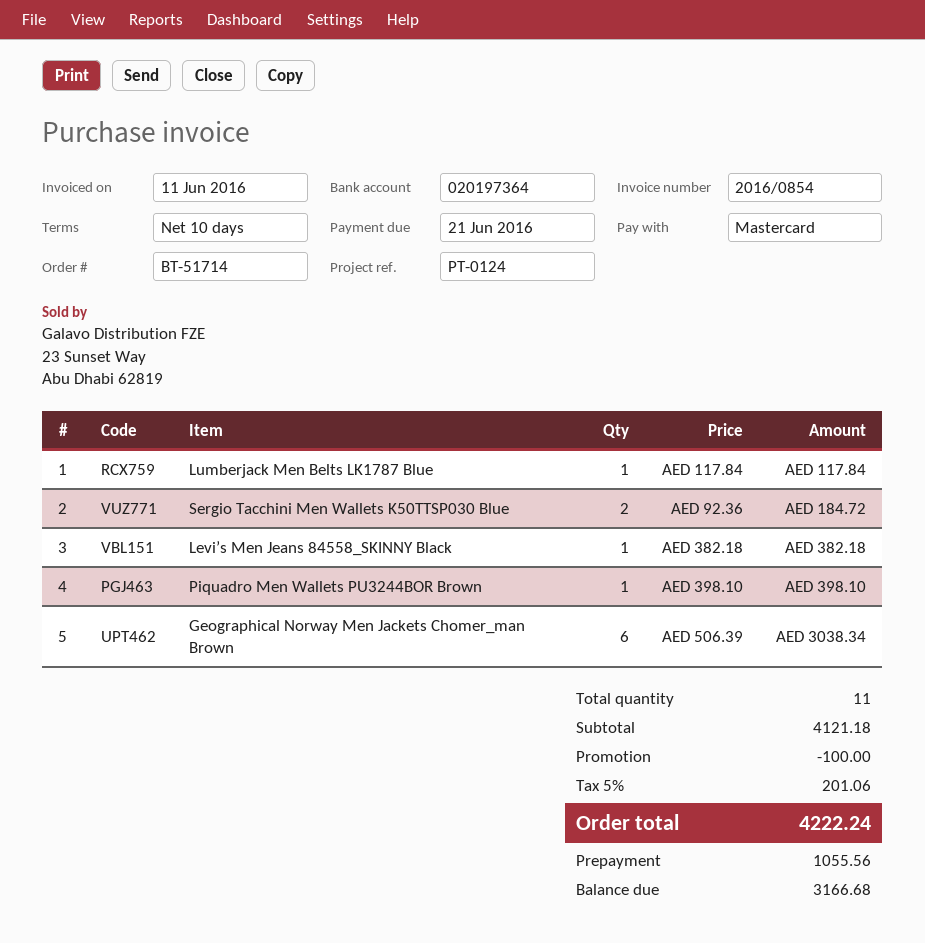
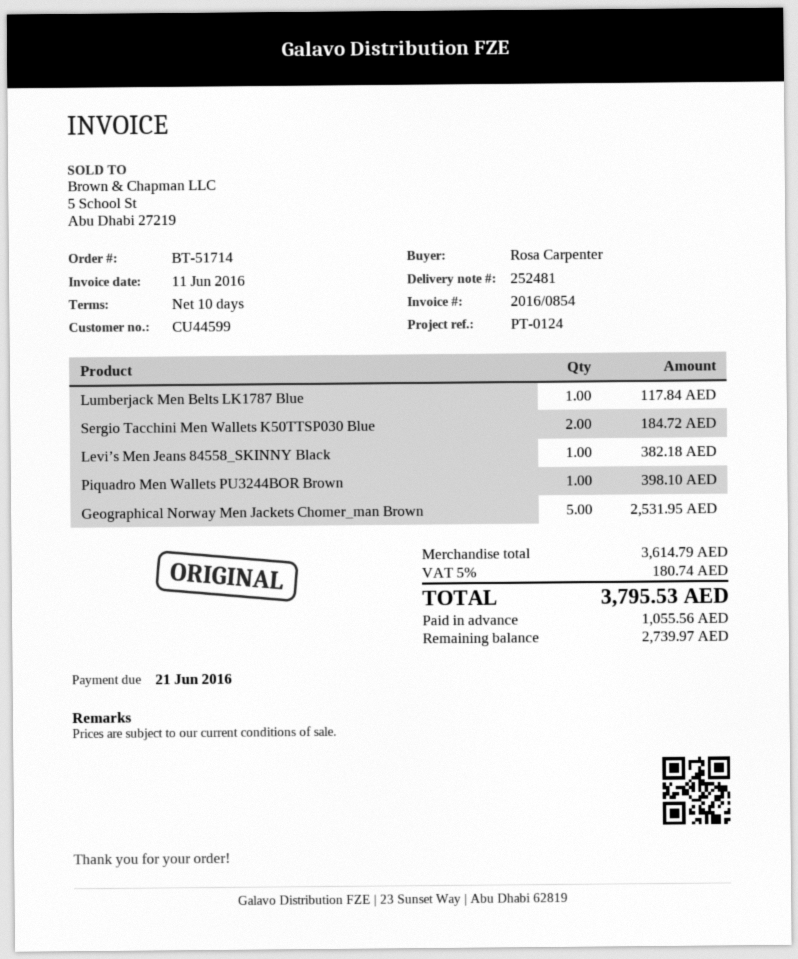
Geographical Norway Men Jackets Chomer_man Brown: 6 for 3038.34 -> 5 for 2531.95
subtotal: 4121.18 -> 3614.79
discount: 100.00 -> none
tax: 5% = 201.06 -> 5% = 180.74
total: 4222.24 -> 3795.53
balance: 3166.68 -> 2739.97

